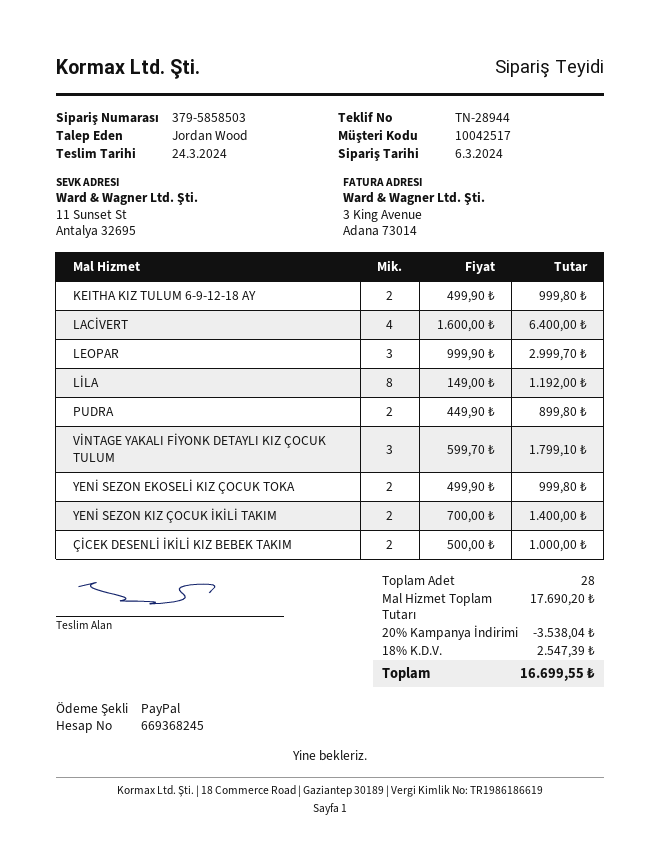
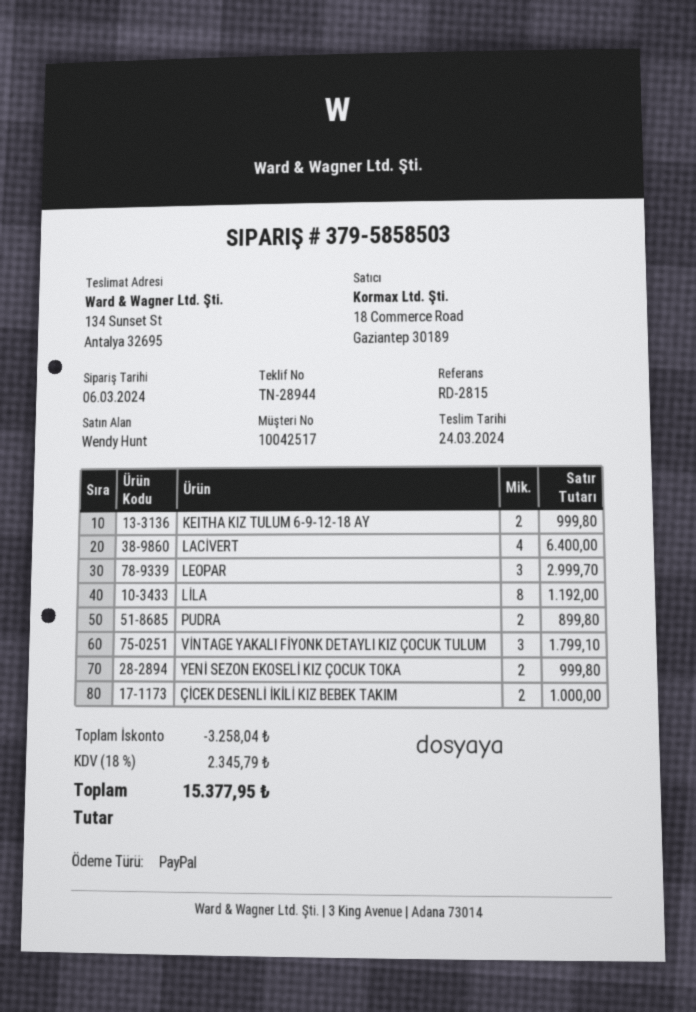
ordered by: Jordan Wood -> Wendy Hunt
ship to: 11 Sunset St, Antalya 32695 -> 134 Sunset St, Antalya 32695
YENİ SEZON KIZ ÇOCUK İKİLİ TAKIM: 2 for 1400.00 -> none
discount: 3538.04 -> 3258.04
tax: 18% = 2547.39 -> 18% = 2345.79
total: 16699.55 -> 15377.95

